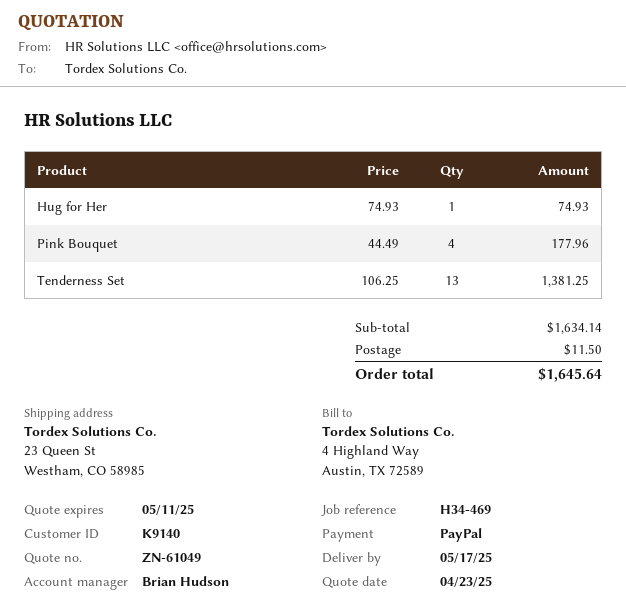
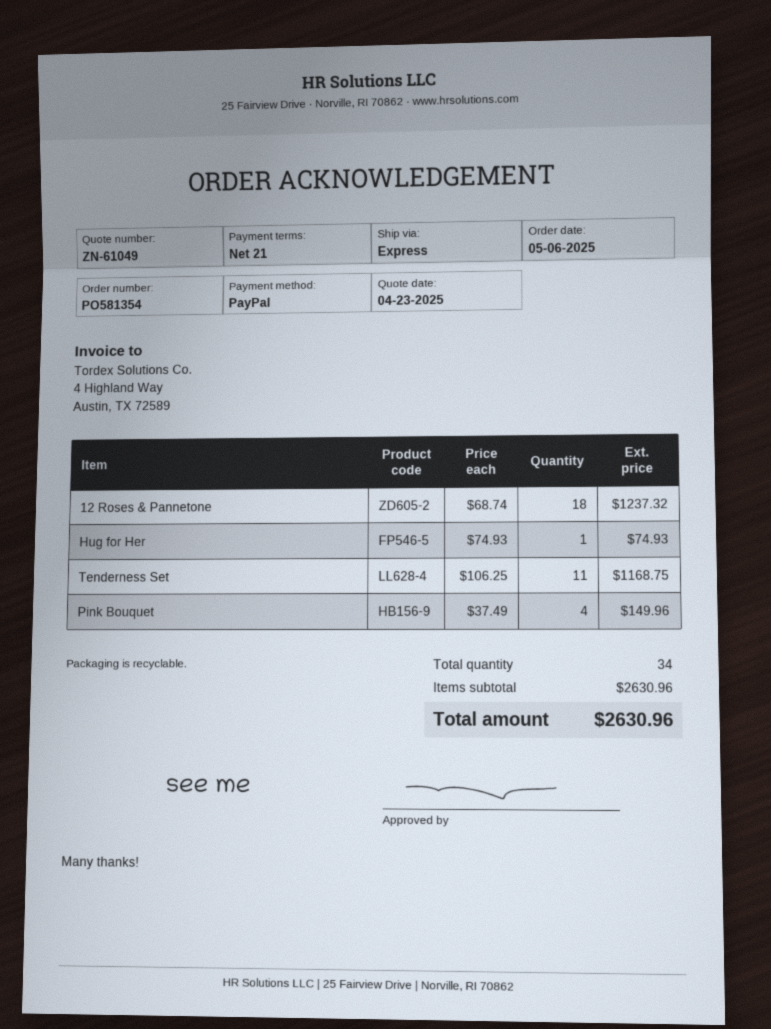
Pink Bouquet: 4 x 44.49 = 177.96 -> 4 x 37.49 = 149.96
Tenderness Set: 13 x 106.25 = 1381.25 -> 11 x 106.25 = 1168.75
12 Roses & Pannetone: none -> 18 x 68.74 = 1237.32
subtotal: 1634.14 -> 2630.96
shipping: 11.50 -> none
total: 1645.64 -> 2630.96

